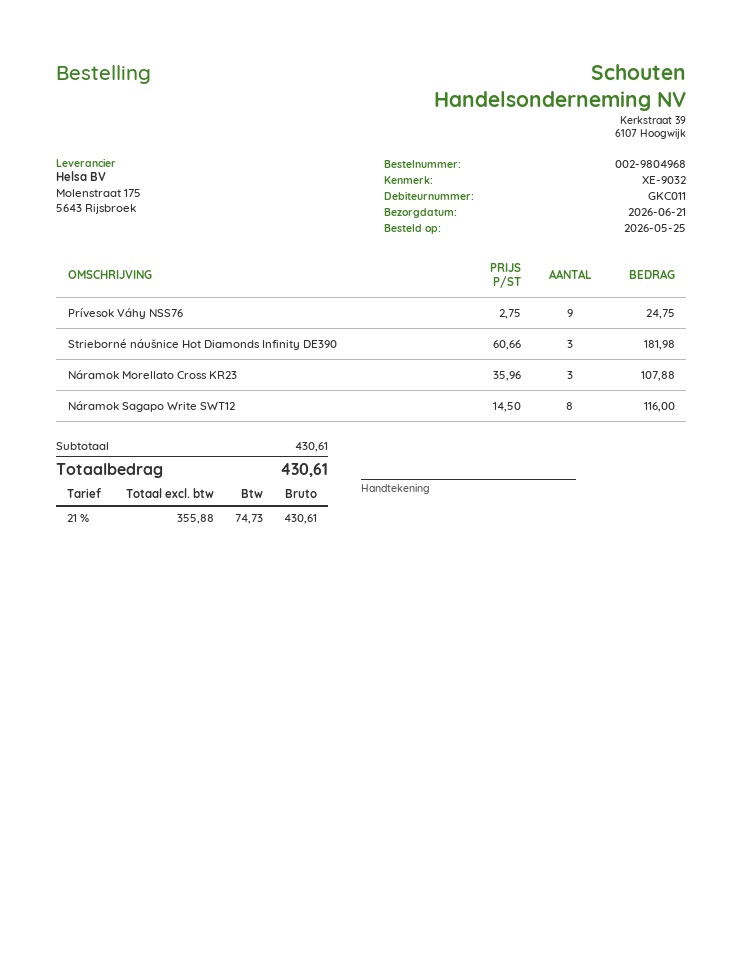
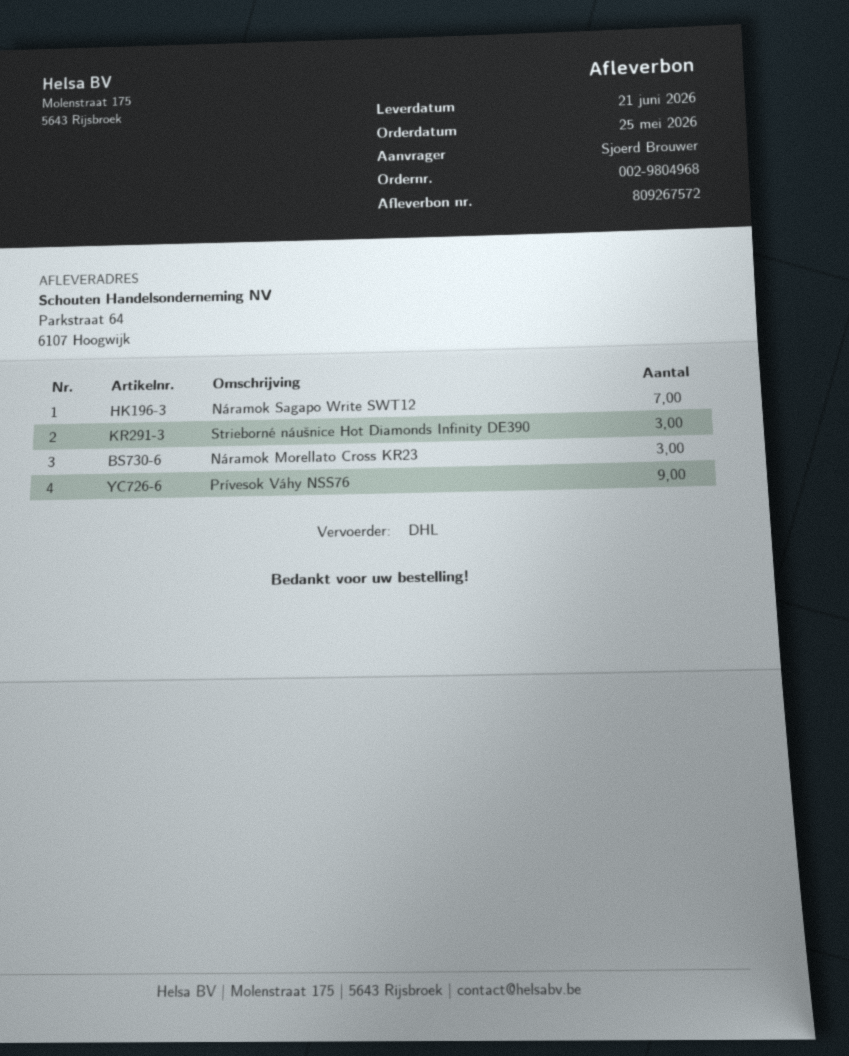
Náramok Sagapo Write SWT12: 8 -> 7

